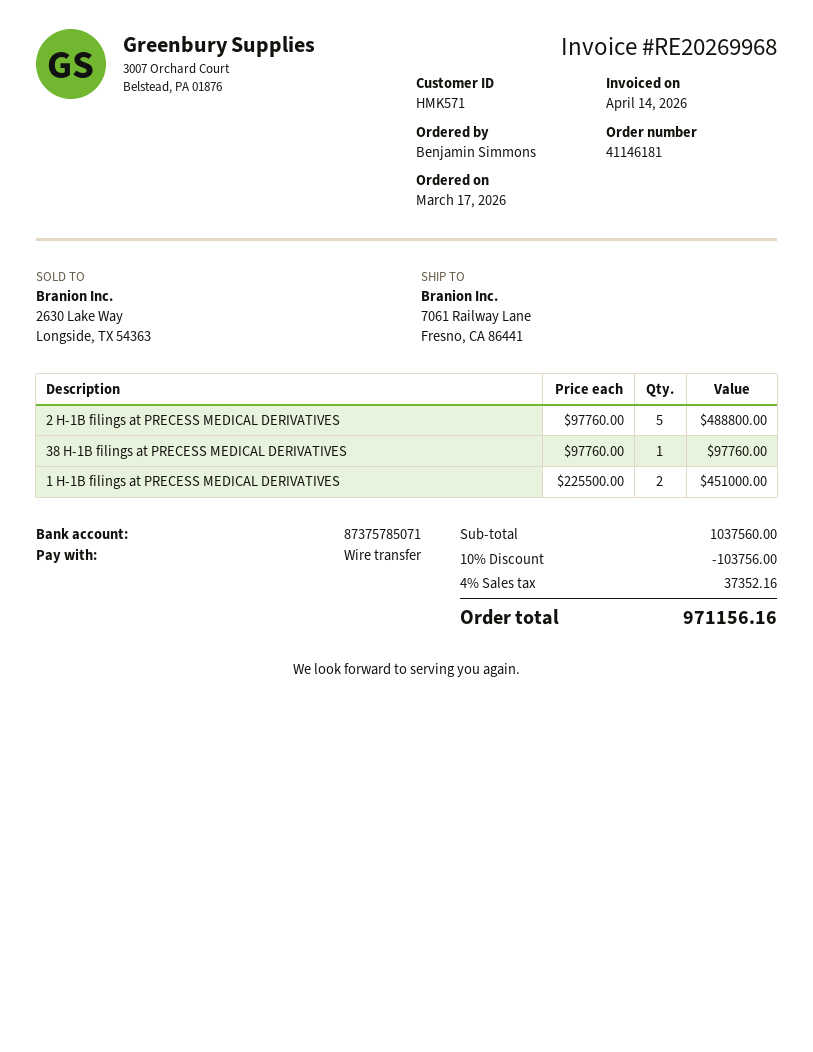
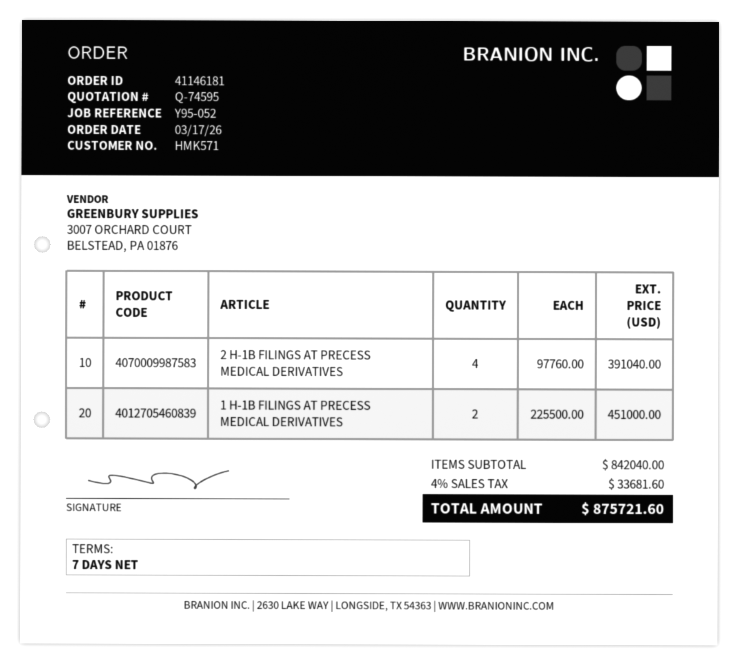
2 H-1B filings at PRECESS MEDICAL DERIVATIVES: 5 x 97760.00 = 488800.00 -> 4 x 97760.00 = 391040.00
38 H-1B filings at PRECESS MEDICAL DERIVATIVES: 1 x 97760.00 = 97760.00 -> none
subtotal: 1037560.00 -> 842040.00
discount: 10% = 103756.00 -> none
tax: 4% = 37352.16 -> 4% = 33681.60
total: 971156.16 -> 875721.60

